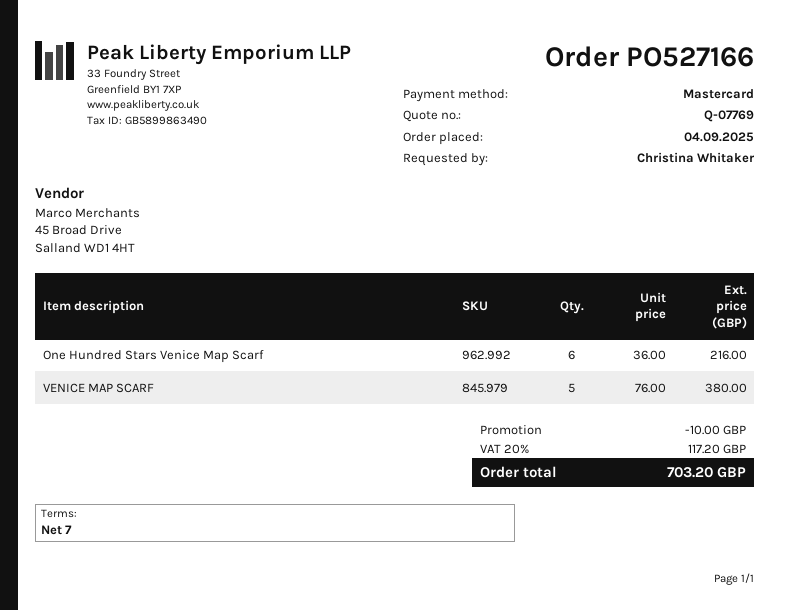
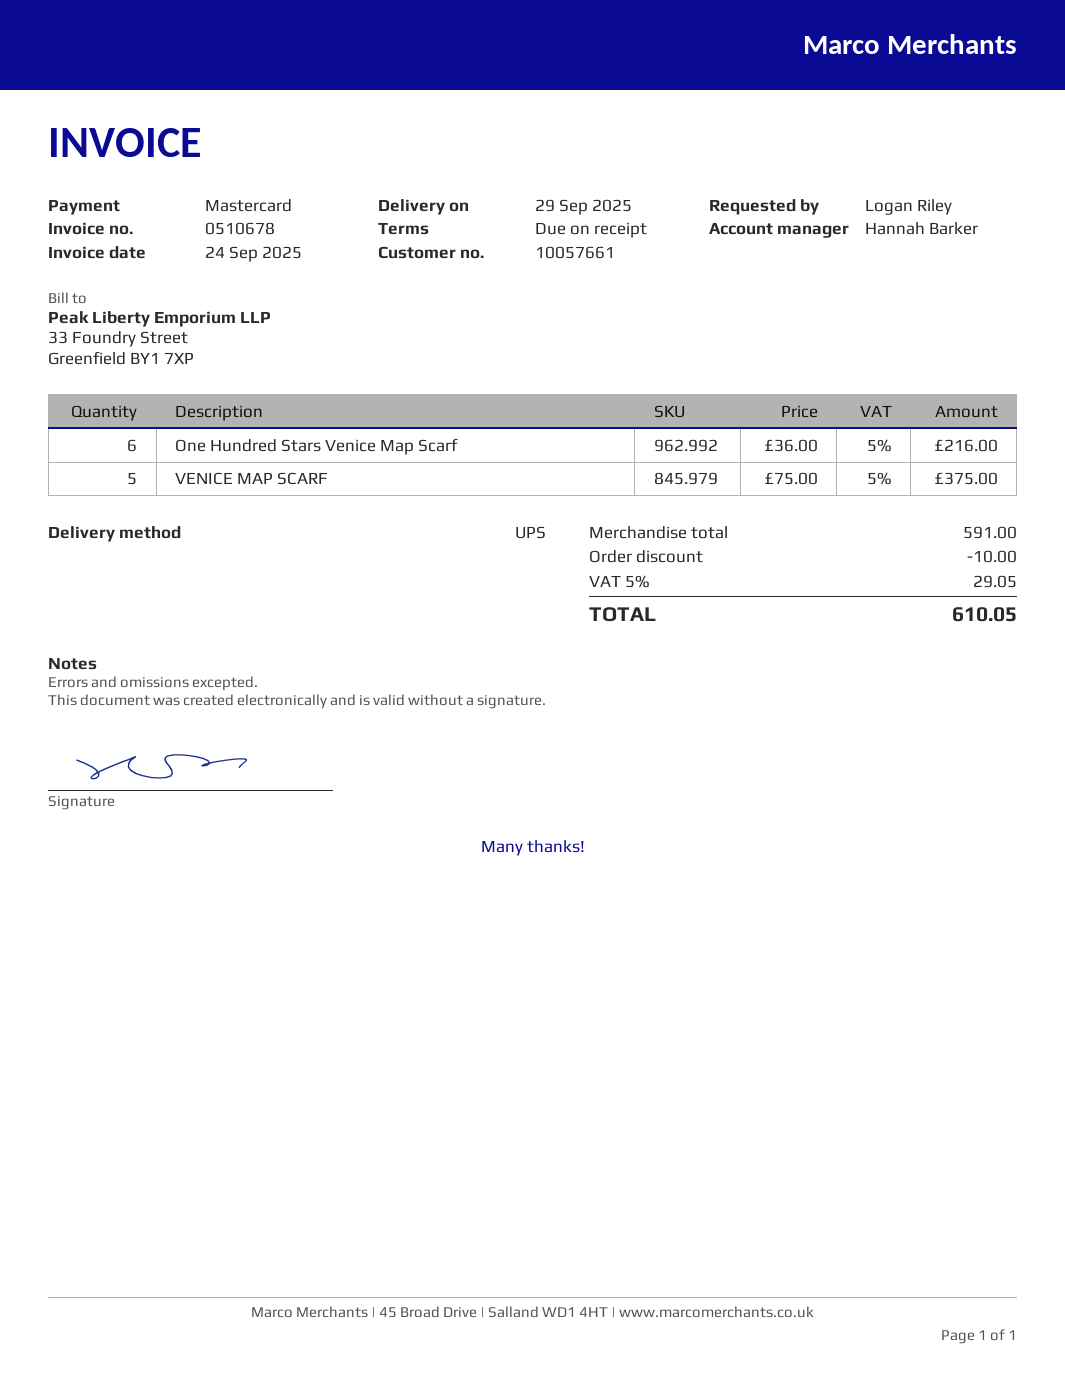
payment terms: 7 days -> on receipt
ordered by: Christina Whitaker -> Logan Riley
VENICE MAP SCARF: 5 x 76.00 = 380.00 -> 5 x 75.00 = 375.00
tax: 20% = 117.20 -> 5% = 29.05
total: 703.20 -> 610.05

